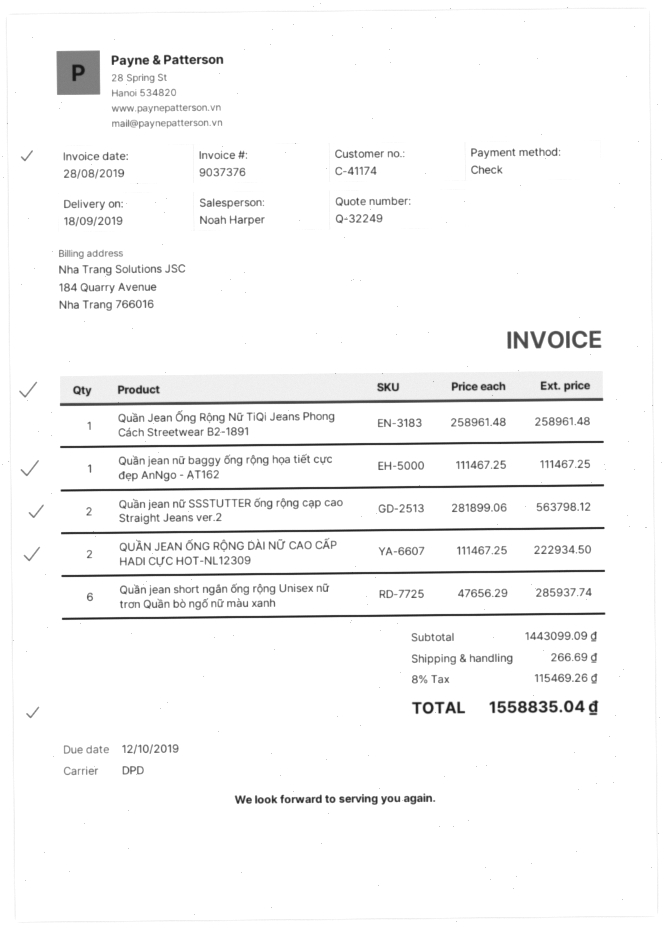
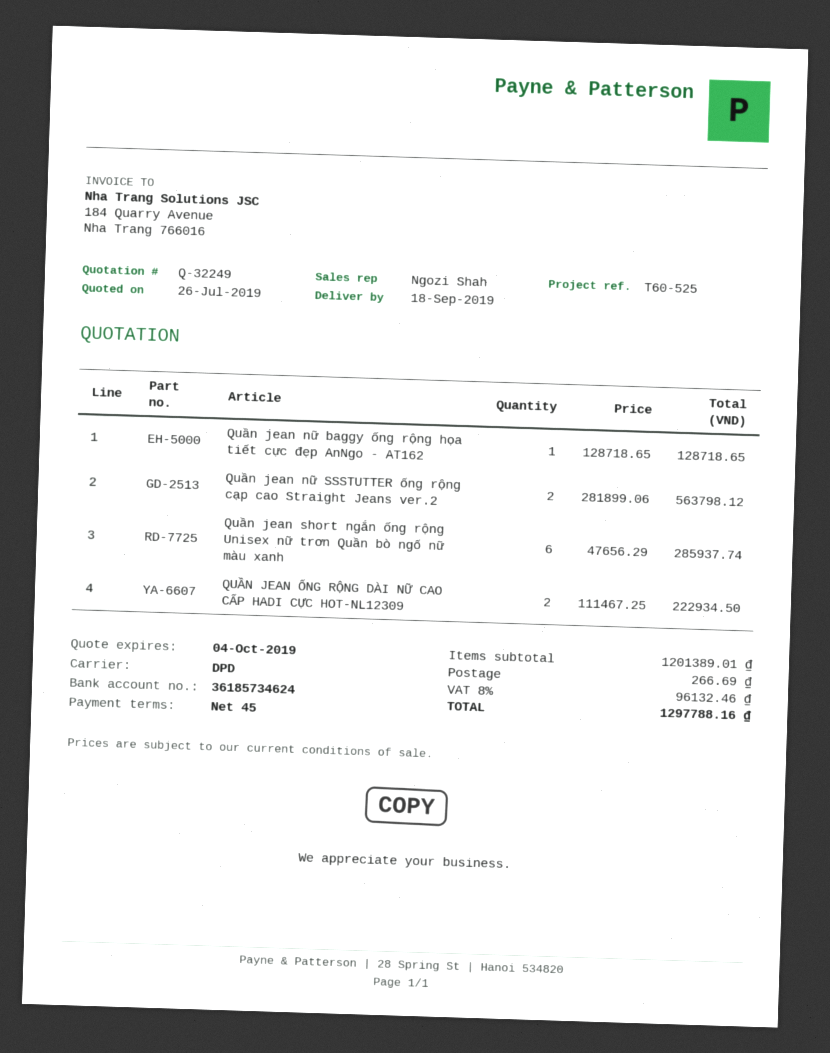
sales rep: Noah Harper -> Ngozi Shah
Quần Jean Ống Rộng Nữ TiQi Jeans Phong Cách Streetwear B2-1891: 1 x 258961.48 = 258961.48 -> none
Quần jean nữ baggy ống rộng họa tiết cực đẹp AnNgo - AT162: 1 x 111467.25 = 111467.25 -> 1 x 128718.65 = 128718.65
subtotal: 1443099.09 -> 1201389.01
tax: 8% = 115469.26 -> 8% = 96132.46
total: 1558835.04 -> 1297788.16

